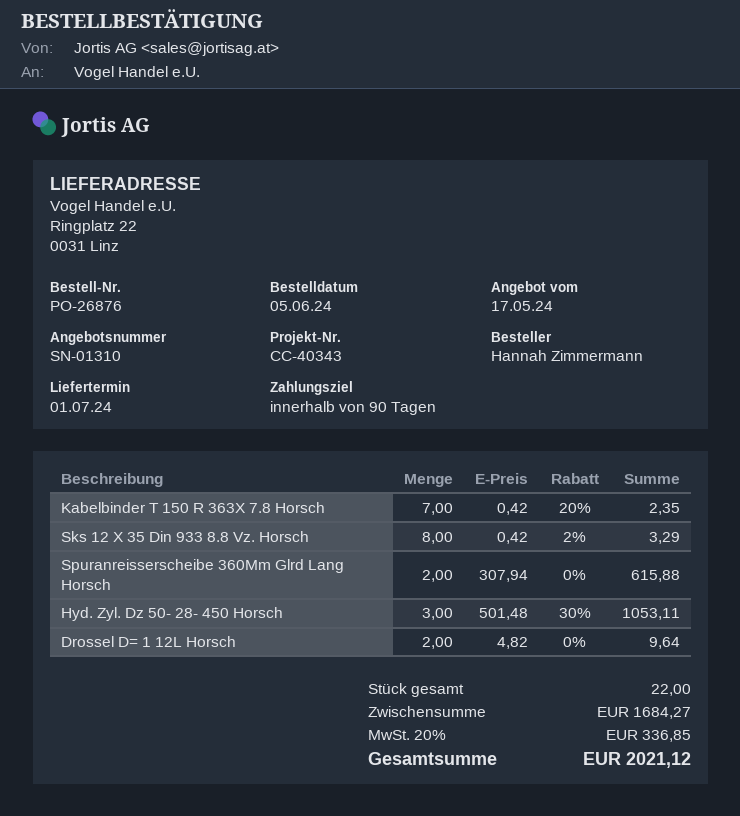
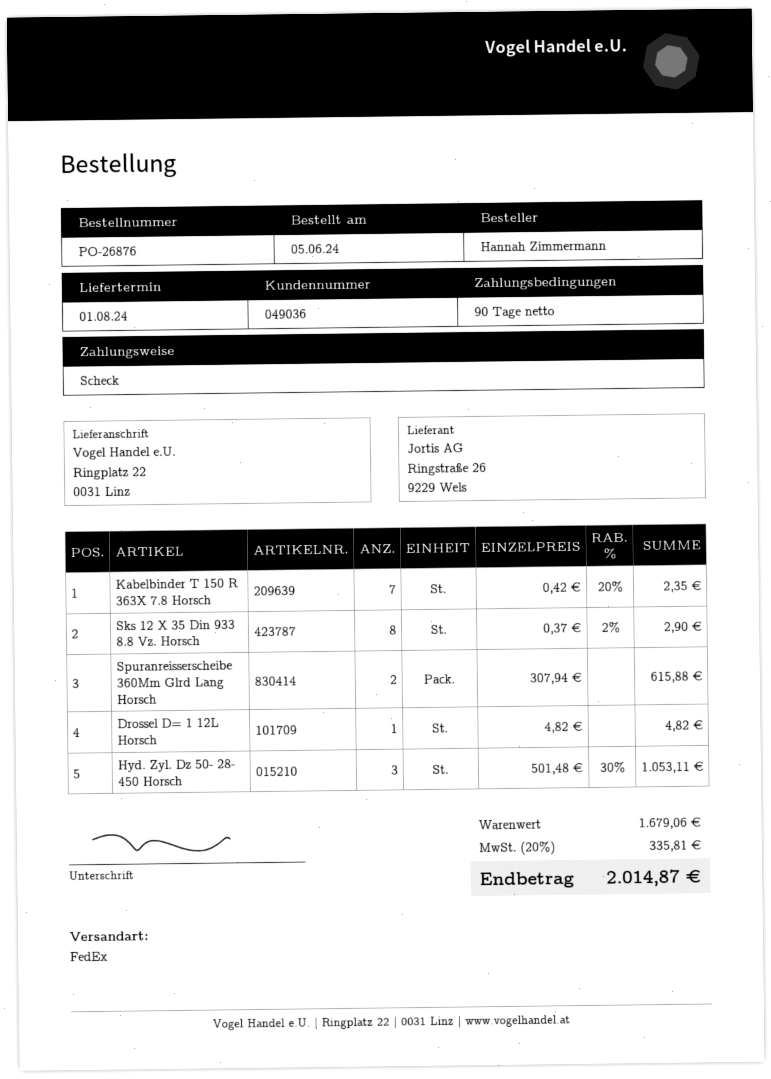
delivery date: 2024-07-01 -> 2024-08-01
Sks 12 X 35 Din 933 8.8 Vz. Horsch: 8 x 0.42 - 2% = 3.29 -> 8 x 0.37 - 2% = 2.90
Drossel D= 1 12L Horsch: 2 x 4.82 = 9.64 -> 1 x 4.82 = 4.82
subtotal: 1684.27 -> 1679.06
tax: 20% = 336.85 -> 20% = 335.81
total: 2021.12 -> 2014.87

